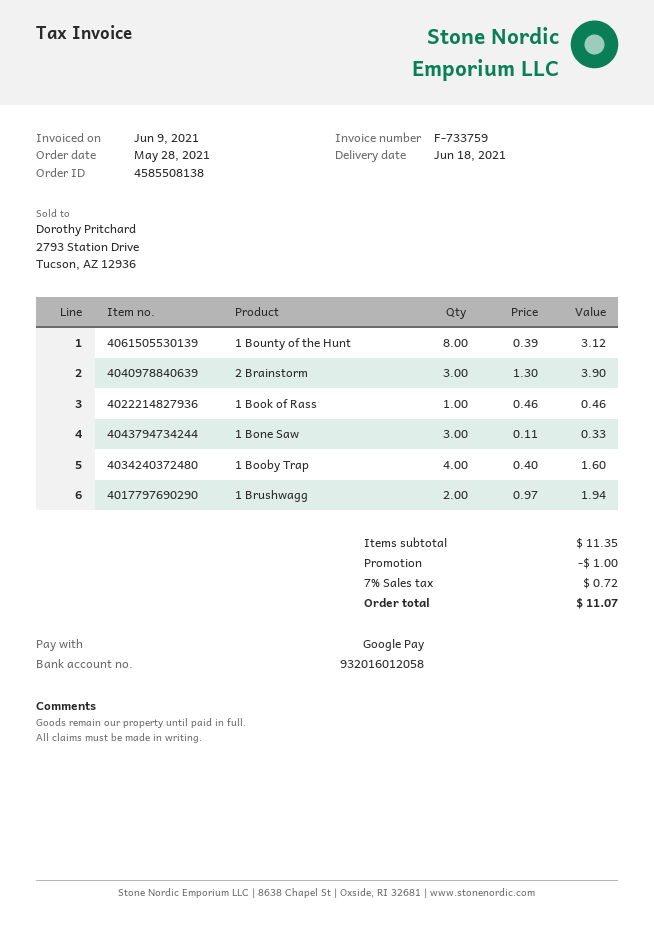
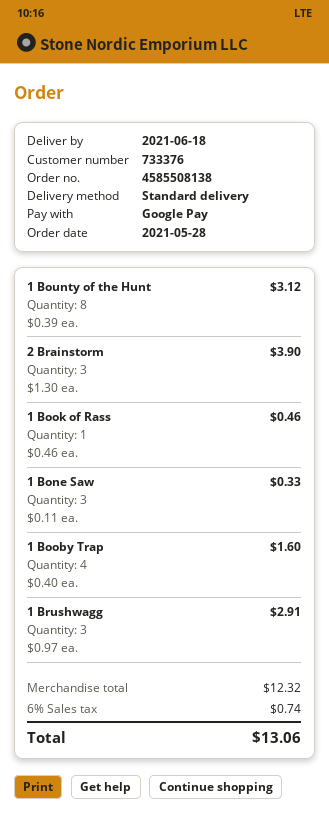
1 Brushwagg: 2 x 0.97 = 1.94 -> 3 x 0.97 = 2.91
subtotal: 11.35 -> 12.32
discount: 1.00 -> none
tax: 7% = 0.72 -> 6% = 0.74
total: 11.07 -> 13.06

